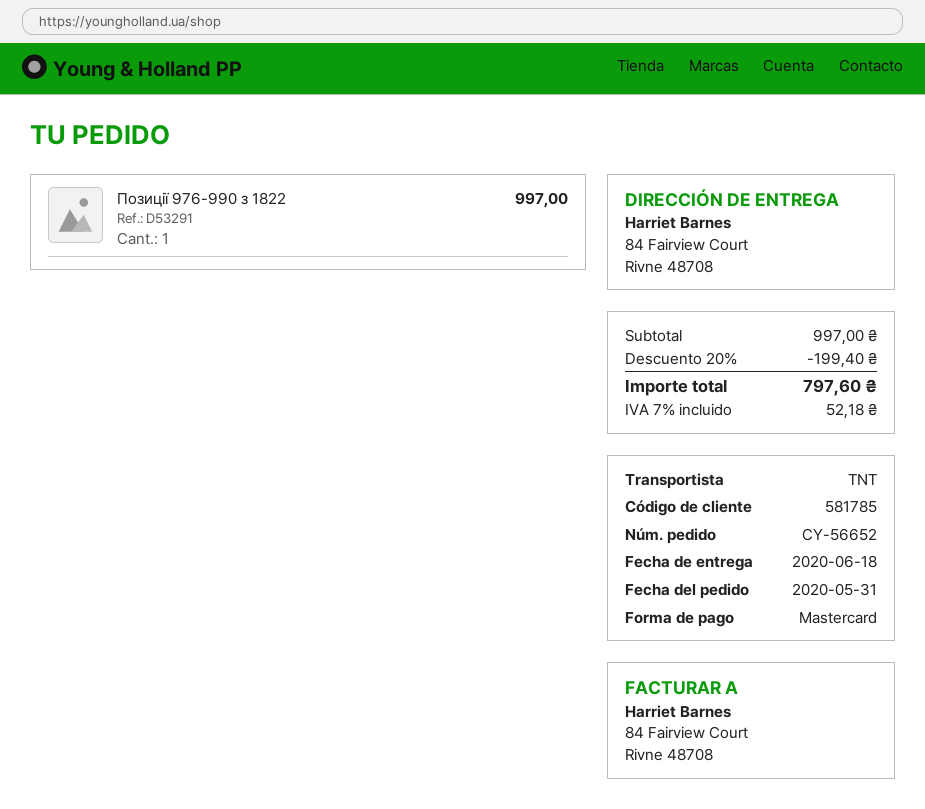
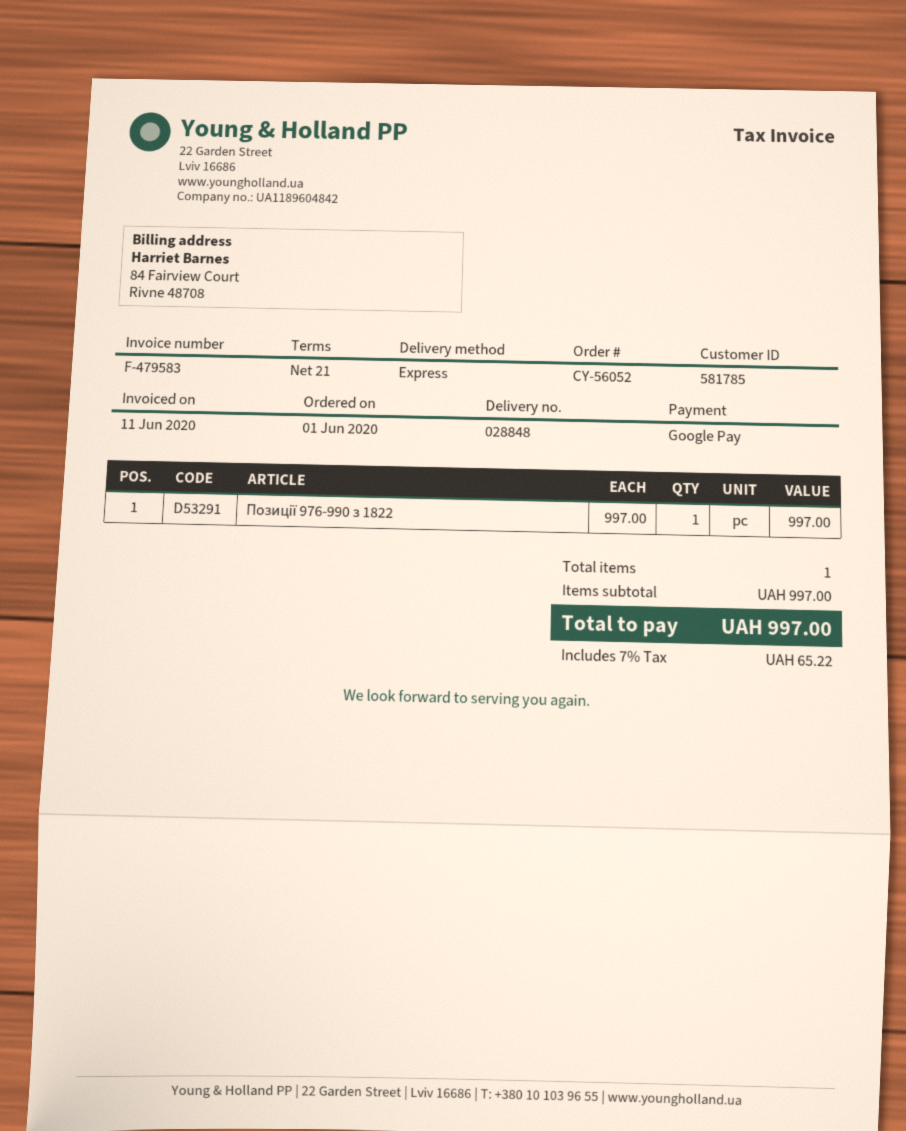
order number: CY-56652 -> CY-56052
order date: 2020-05-31 -> 2020-06-01
payment method: Mastercard -> Google Pay
shipping method: TNT -> express
discount: 20% = 199.40 -> none
tax: 7% = 52.18 -> 7% = 65.22
total: 797.60 -> 997.00

